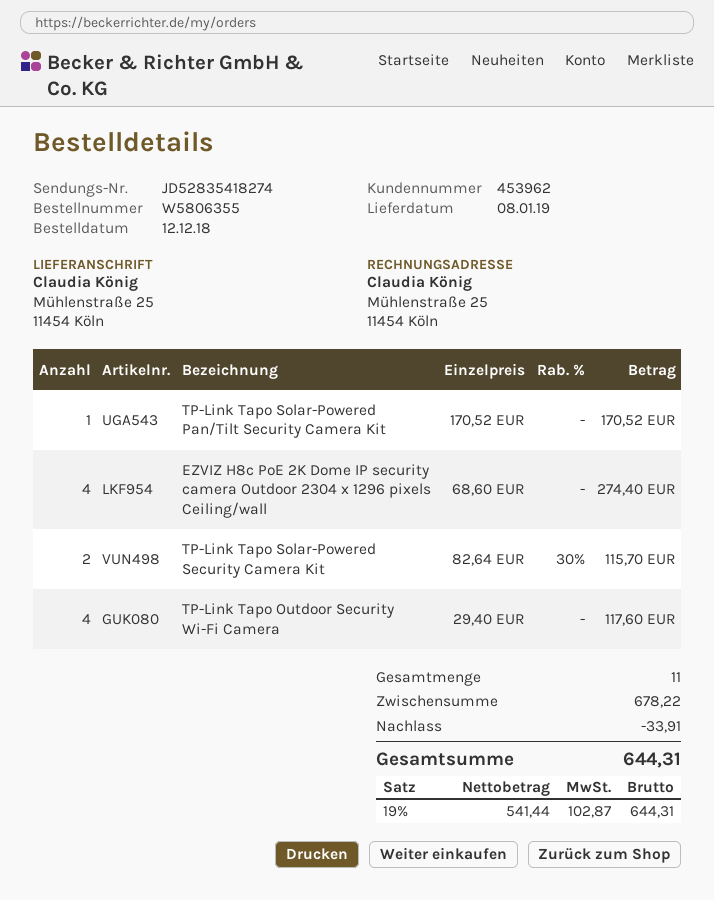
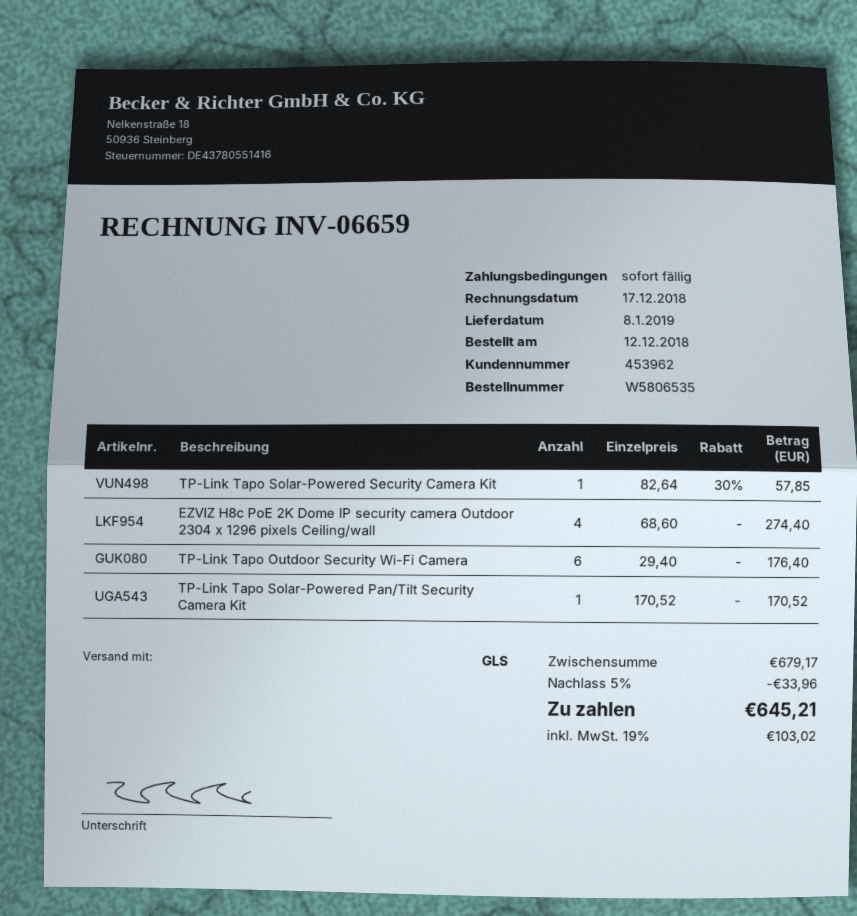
order number: W5806355 -> W5806535
TP-Link Tapo Solar-Powered Security Camera Kit: 2 x 82.64 - 30% = 115.70 -> 1 x 82.64 - 30% = 57.85
TP-Link Tapo Outdoor Security Wi-Fi Camera: 4 x 29.40 = 117.60 -> 6 x 29.40 = 176.40
subtotal: 678.22 -> 679.17
discount: 33.91 -> 33.96
tax: 19% = 102.87 -> 19% = 103.02
total: 644.31 -> 645.21

